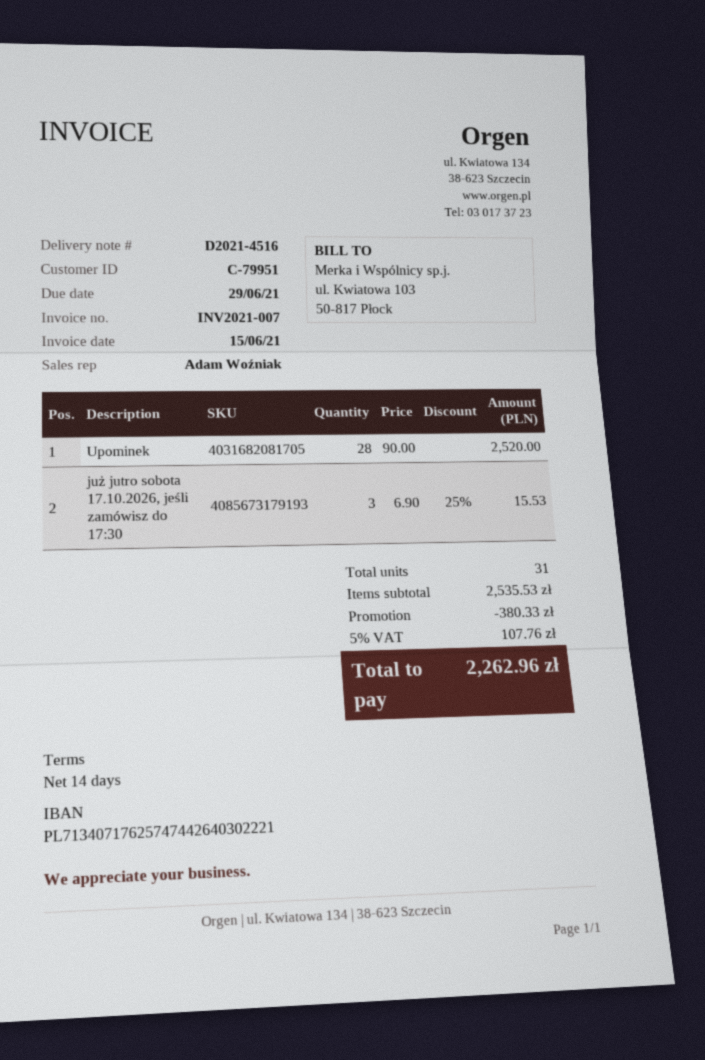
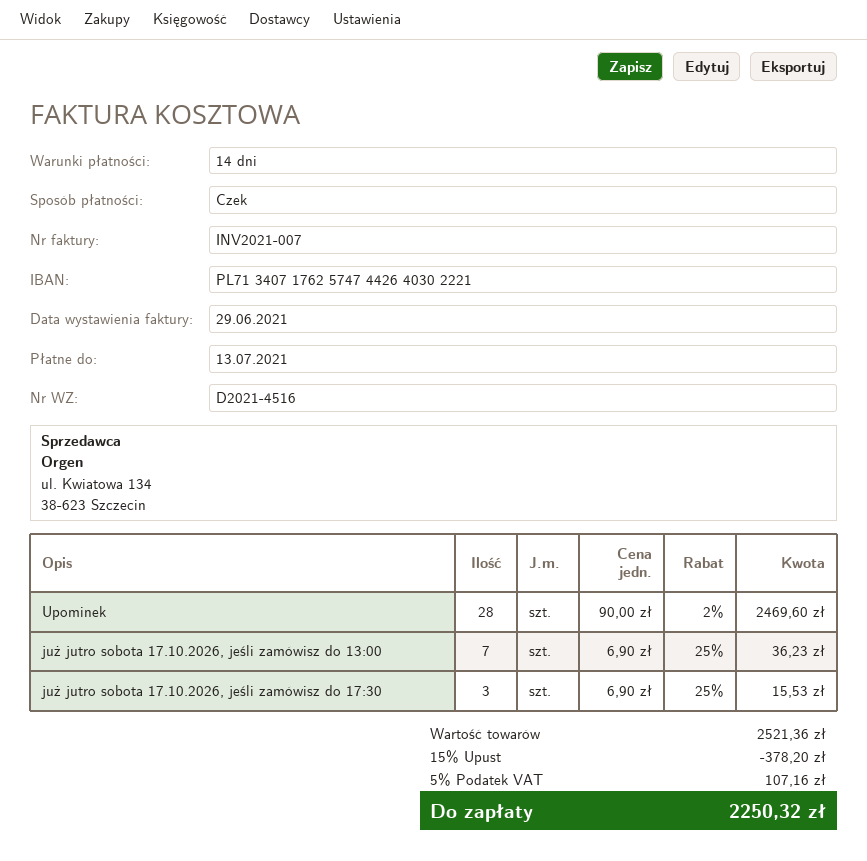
invoice date: 2021-06-15 -> 2021-06-29
due date: 2021-06-29 -> 2021-07-13
Upominek: 28 x 90.00 = 2520.00 -> 28 x 90.00 - 2% = 2469.60
już jutro sobota 17.10.2026, jeśli zamówisz do 13:00: none -> 7 x 6.90 - 25% = 36.23
subtotal: 2535.53 -> 2521.36
discount: 380.33 -> 378.20
tax: 5% = 107.76 -> 5% = 107.16
total: 2262.96 -> 2250.32

